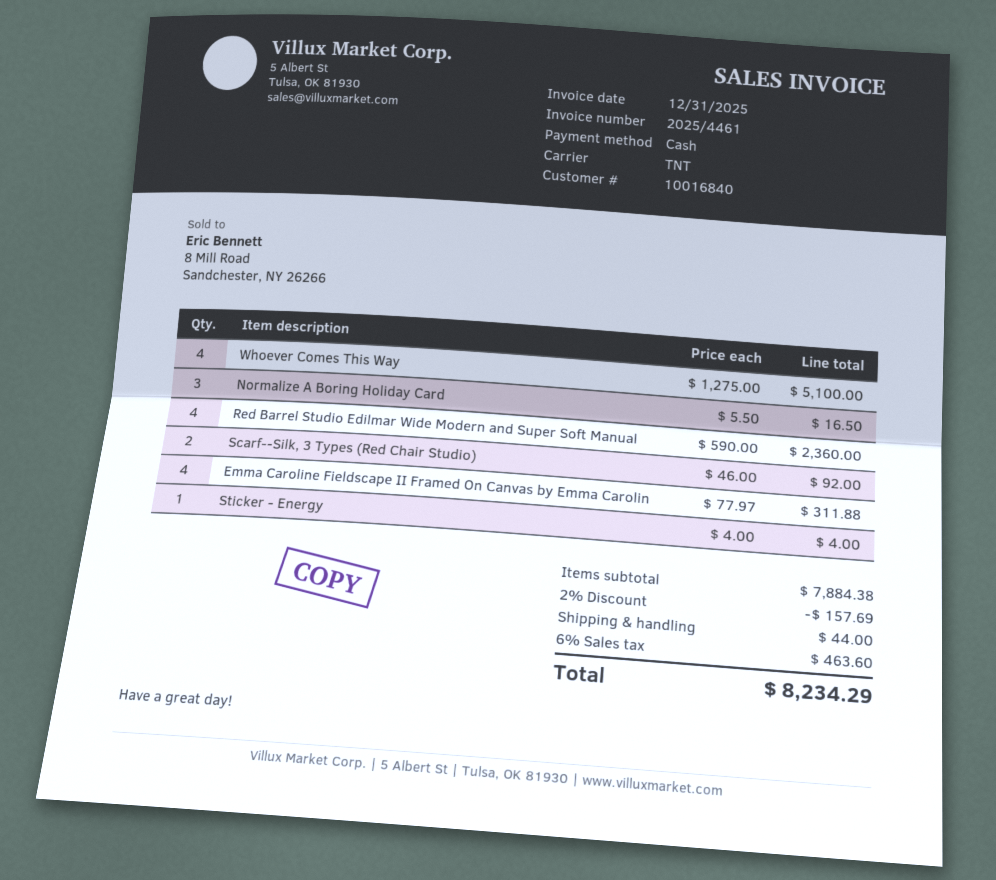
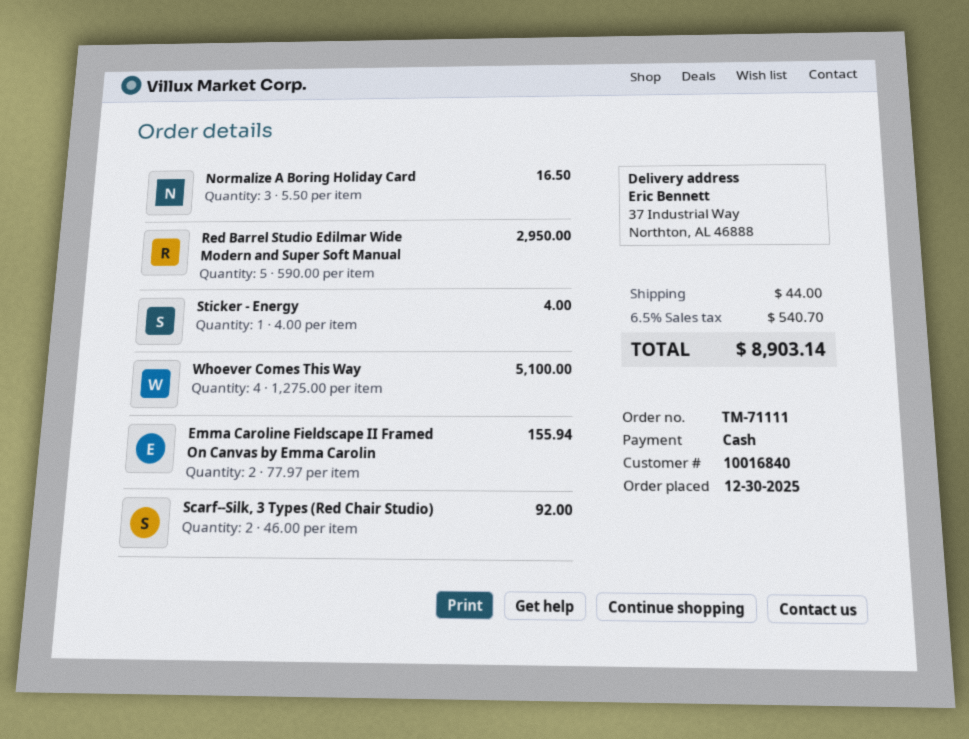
Red Barrel Studio Edilmar Wide Modern and Super Soft Manual: 4 x 590.00 = 2360.00 -> 5 x 590.00 = 2950.00
Emma Caroline Fieldscape II Framed On Canvas by Emma Carolin: 4 x 77.97 = 311.88 -> 2 x 77.97 = 155.94
discount: 2% = 157.69 -> none
tax: 6% = 463.60 -> 6.5% = 540.70
total: 8234.29 -> 8903.14

